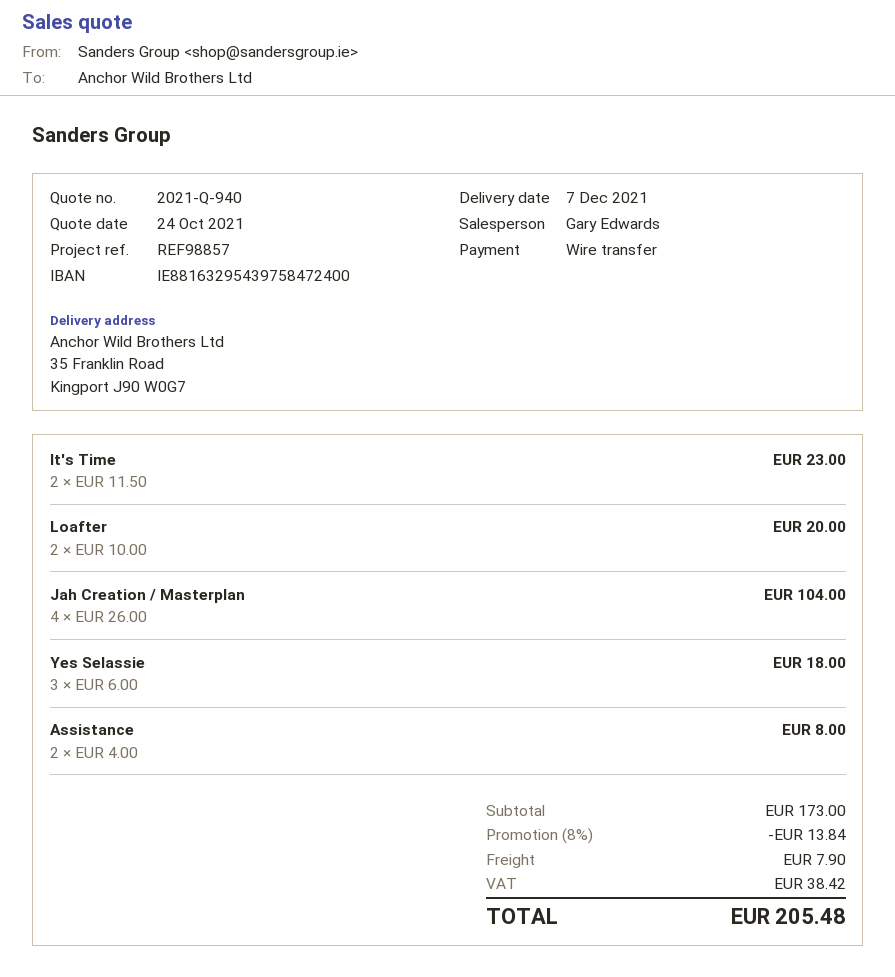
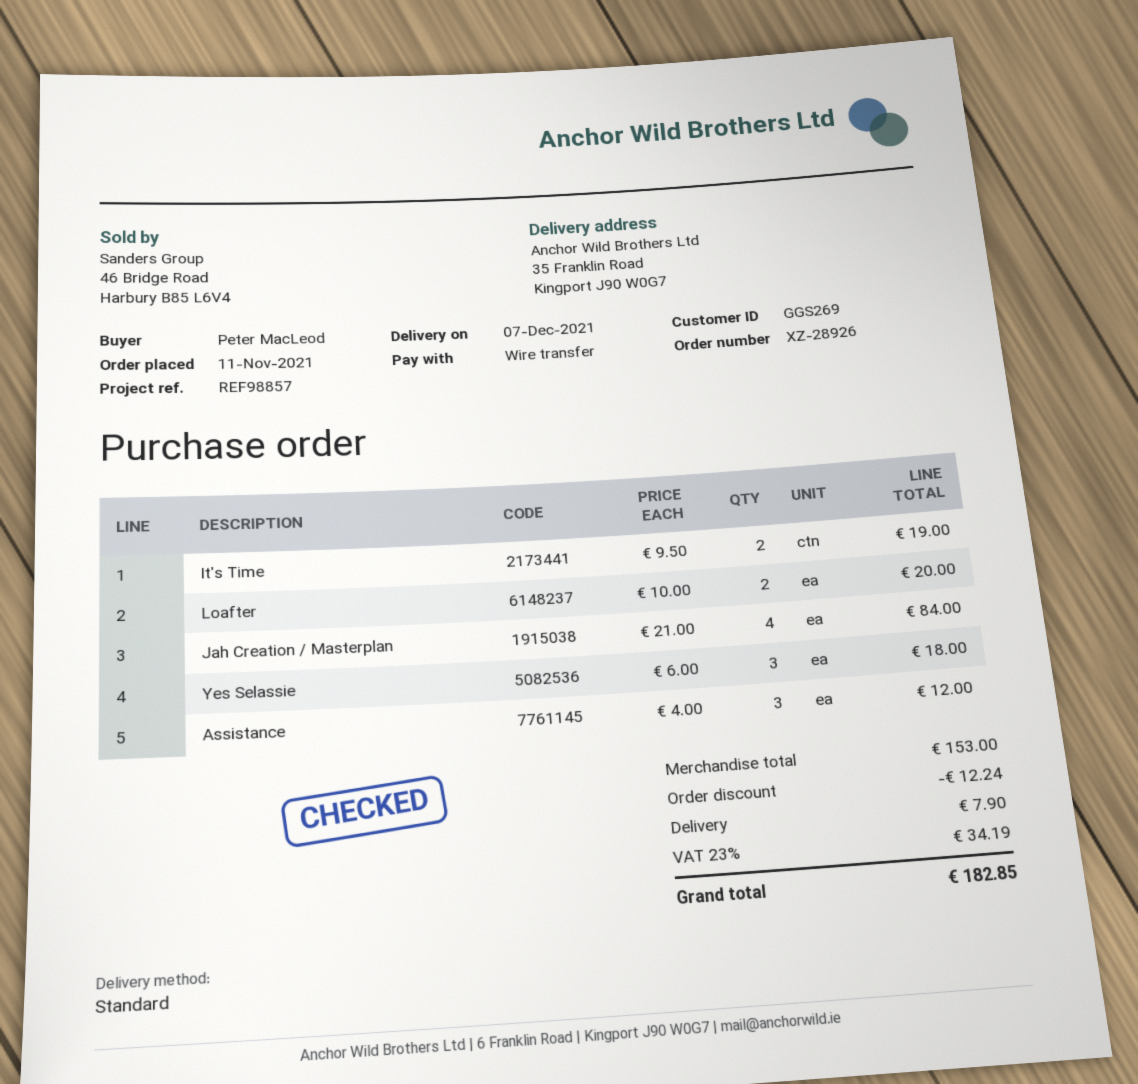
It's Time: 2 x 11.50 = 23.00 -> 2 x 9.50 = 19.00
Jah Creation / Masterplan: 4 x 26.00 = 104.00 -> 4 x 21.00 = 84.00
Assistance: 2 x 4.00 = 8.00 -> 3 x 4.00 = 12.00
subtotal: 173.00 -> 153.00
discount: 13.84 -> 12.24
tax: 38.42 -> 34.19
total: 205.48 -> 182.85

